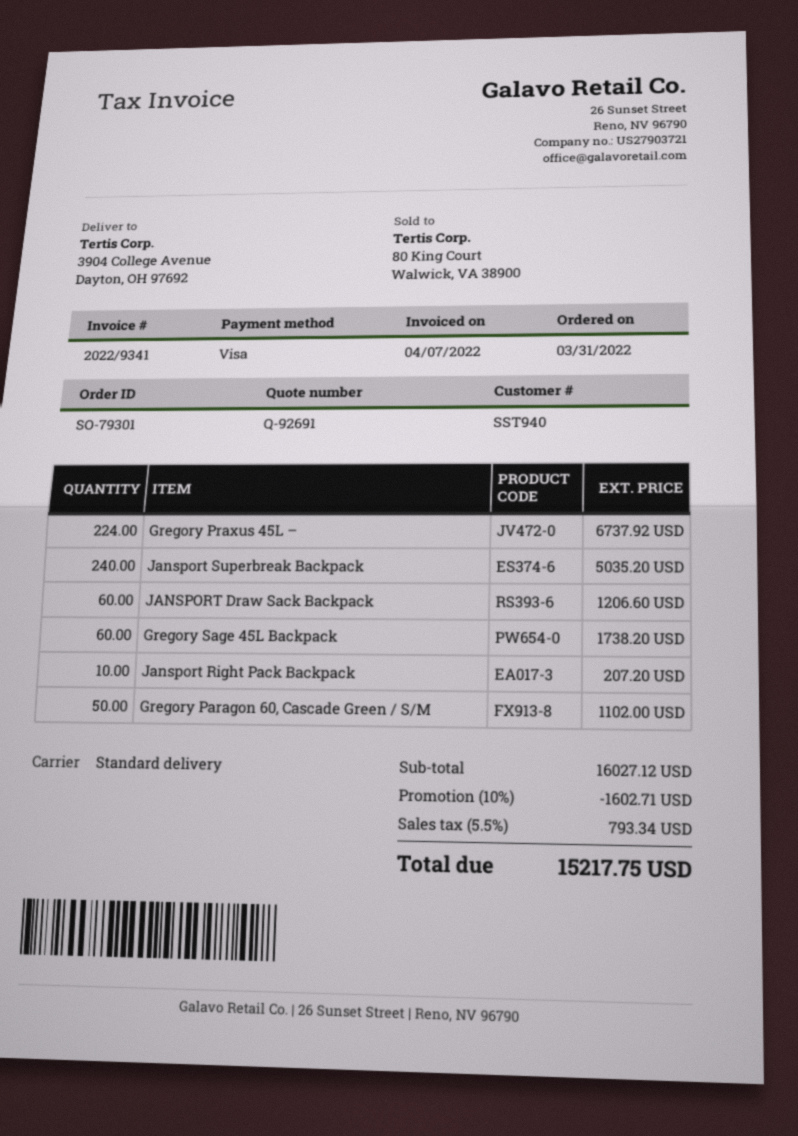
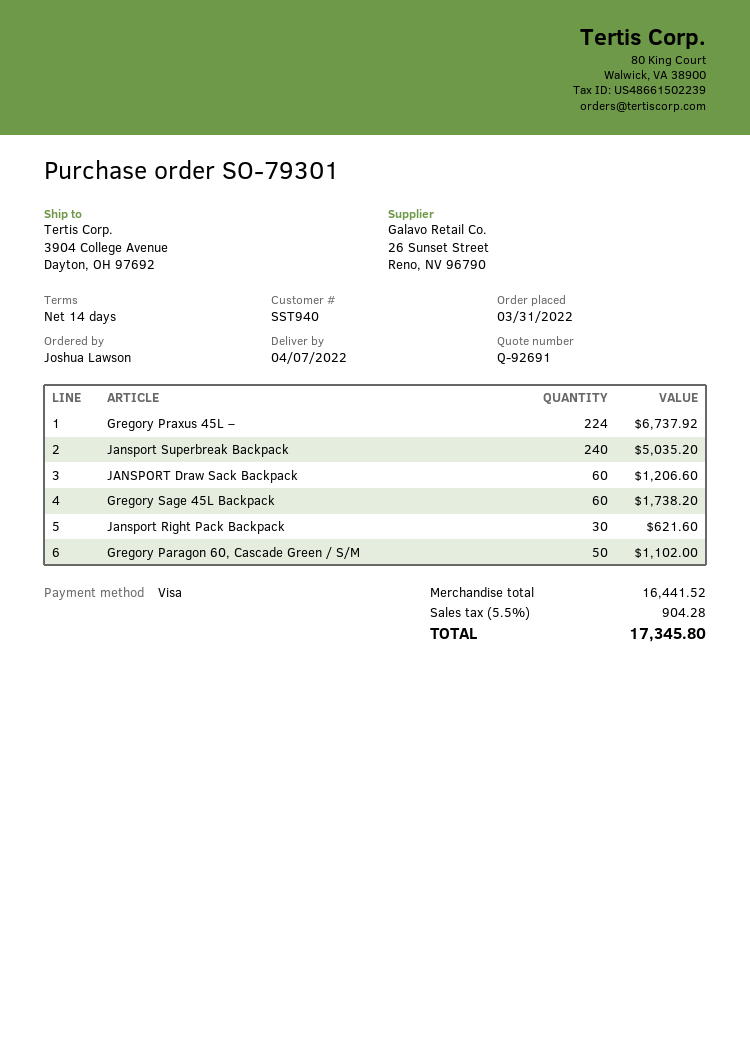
Jansport Right Pack Backpack: 10 for 207.20 -> 30 for 621.60
subtotal: 16027.12 -> 16441.52
discount: 10% = 1602.71 -> none
tax: 5.5% = 793.34 -> 5.5% = 904.28
total: 15217.75 -> 17345.80

